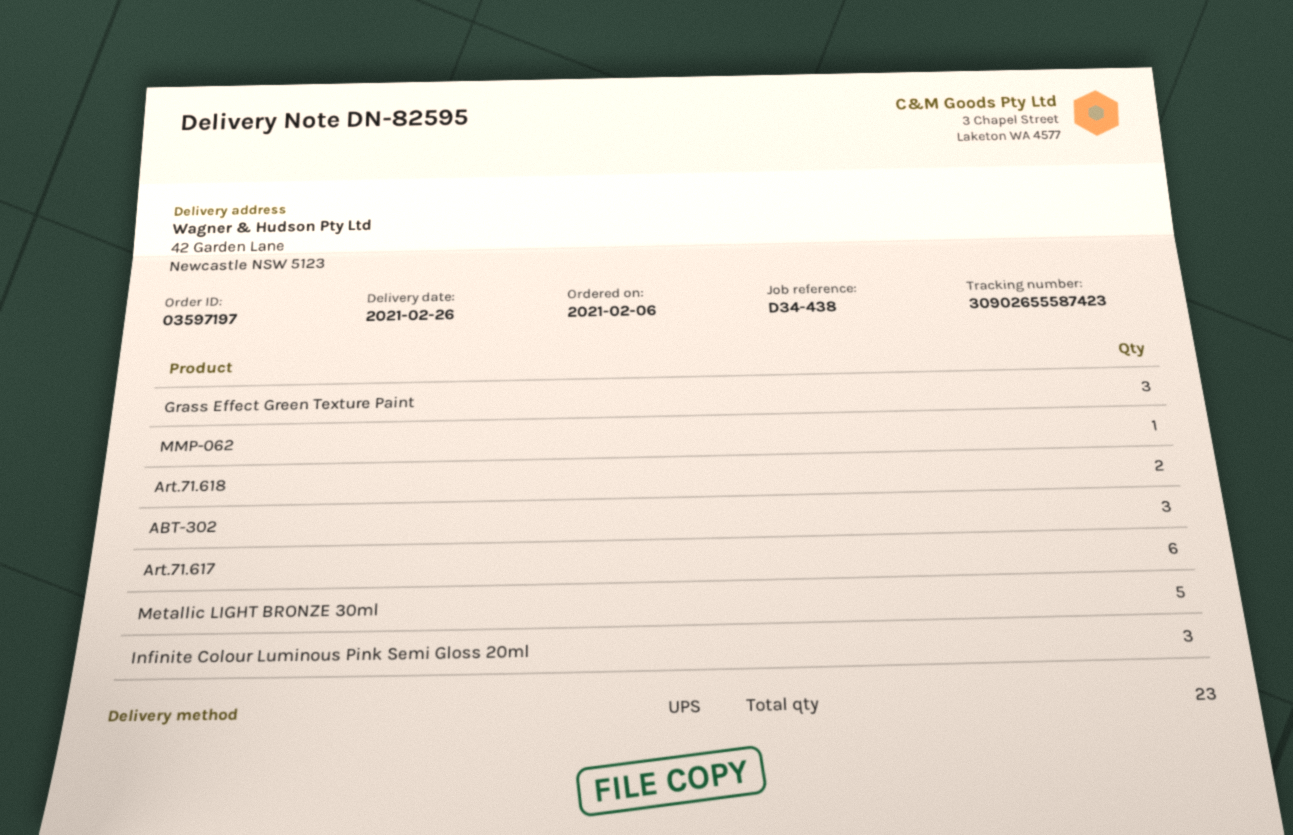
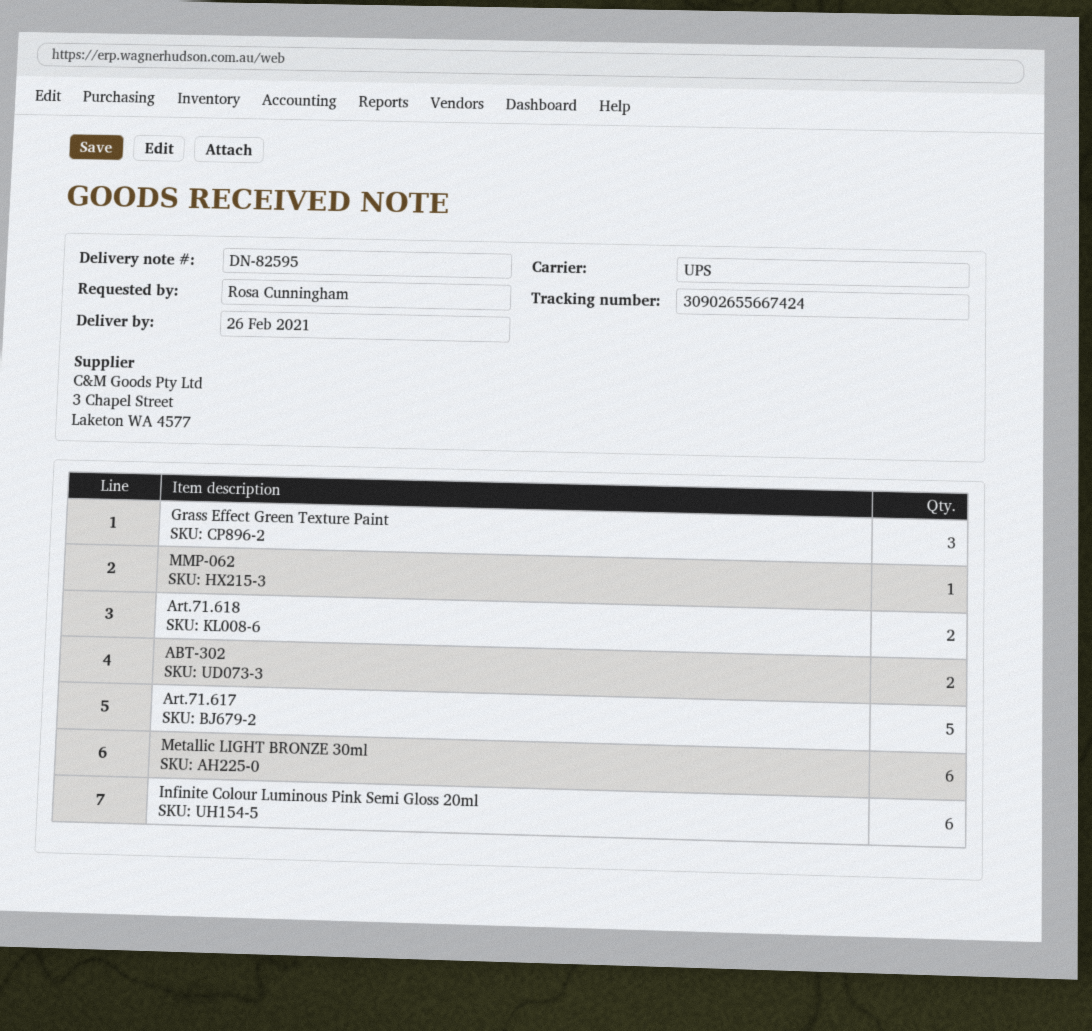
tracking number: 30902655587423 -> 30902655667424
ABT-302: 3 -> 2
Art.71.617: 6 -> 5
Metallic LIGHT BRONZE 30ml: 5 -> 6
Infinite Colour Luminous Pink Semi Gloss 20ml: 3 -> 6

